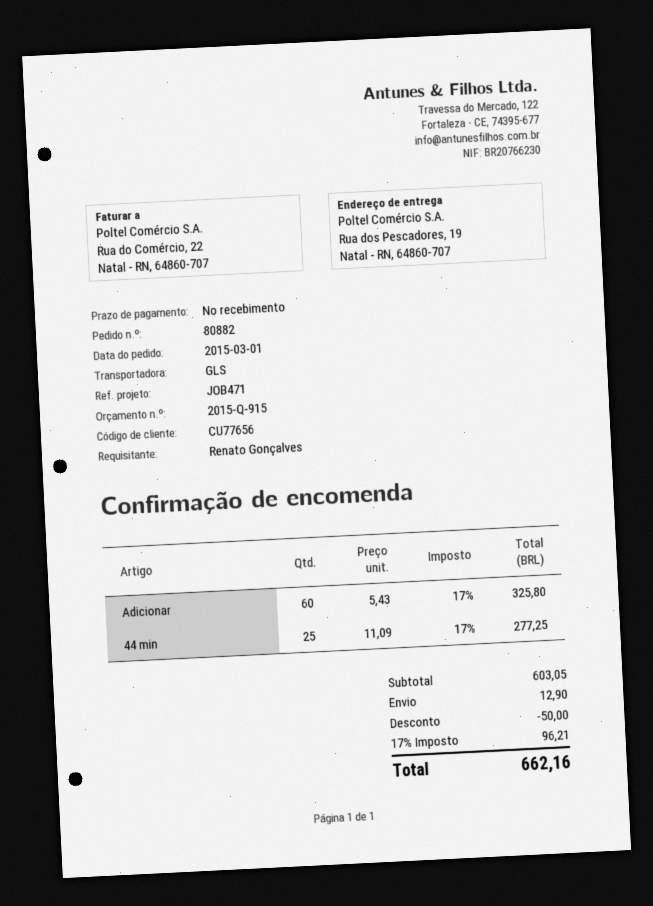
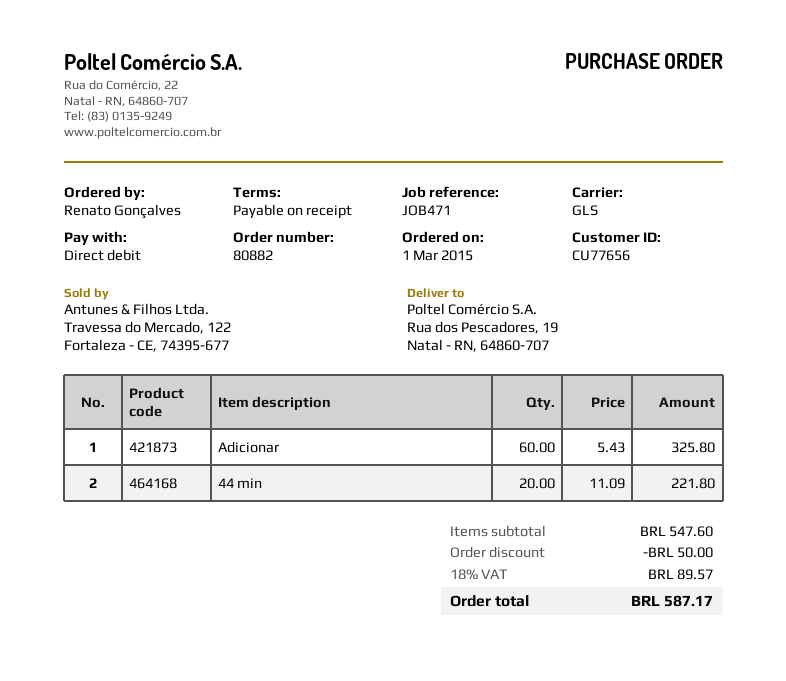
44 min: 25 x 11.09 = 277.25 -> 20 x 11.09 = 221.80
subtotal: 603.05 -> 547.60
shipping: 12.90 -> none
tax: 17% = 96.21 -> 18% = 89.57
total: 662.16 -> 587.17

